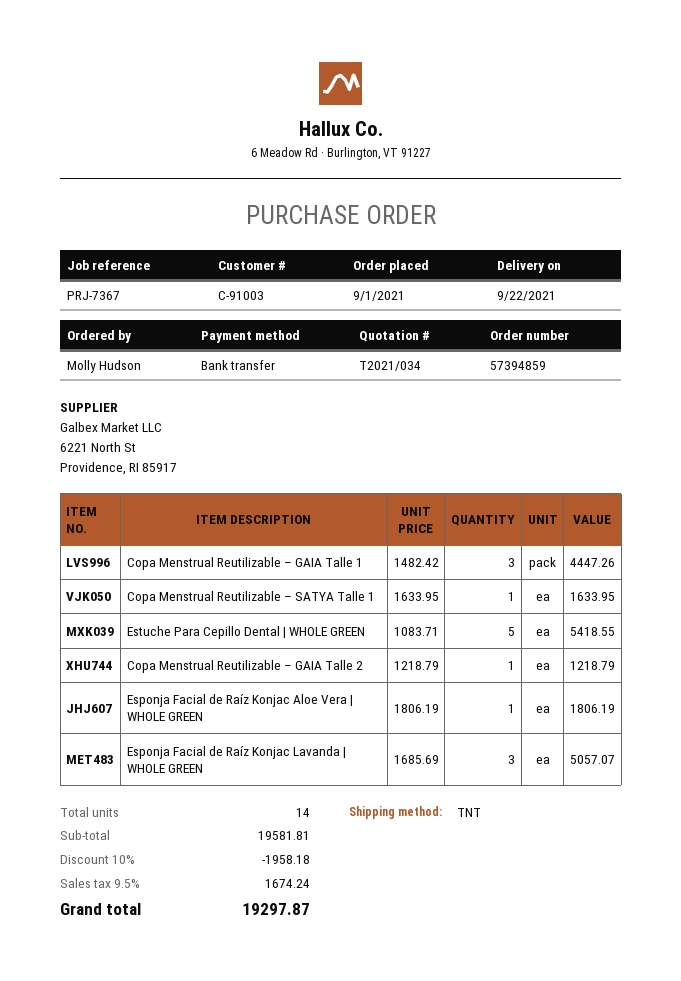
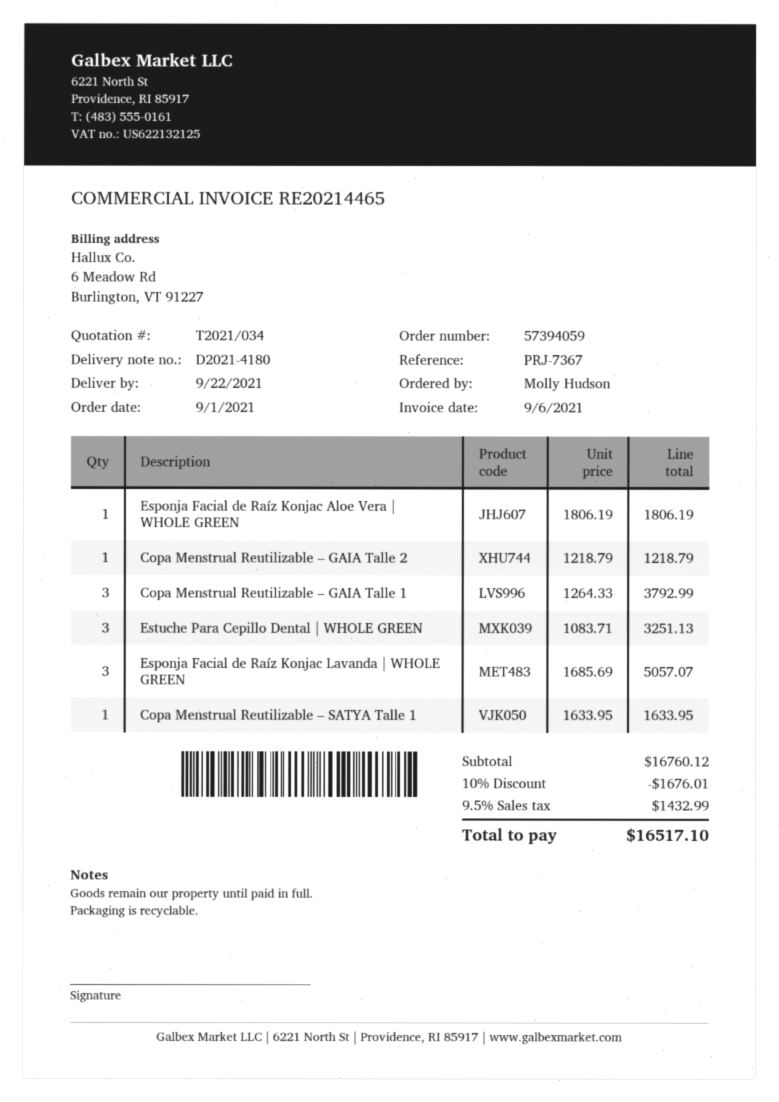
order number: 57394859 -> 57394059
Copa Menstrual Reutilizable – GAIA Talle 1: 3 x 1482.42 = 4447.26 -> 3 x 1264.33 = 3792.99
Estuche Para Cepillo Dental | WHOLE GREEN: 5 x 1083.71 = 5418.55 -> 3 x 1083.71 = 3251.13
subtotal: 19581.81 -> 16760.12
discount: 10% = 1958.18 -> 10% = 1676.01
tax: 9.5% = 1674.24 -> 9.5% = 1432.99
total: 19297.87 -> 16517.10

